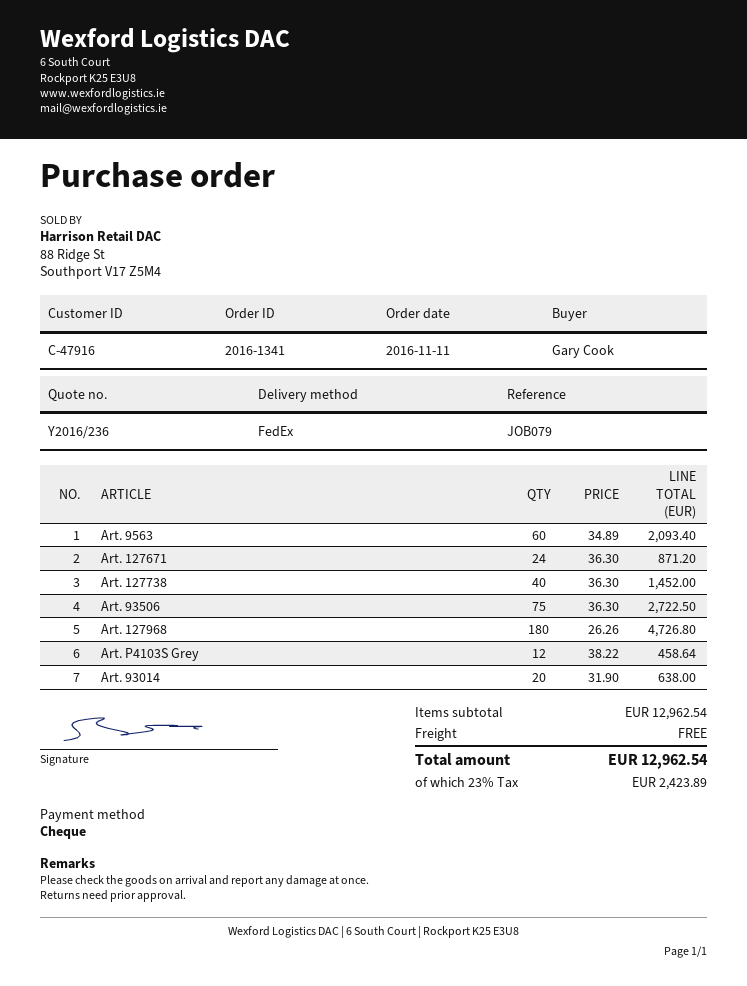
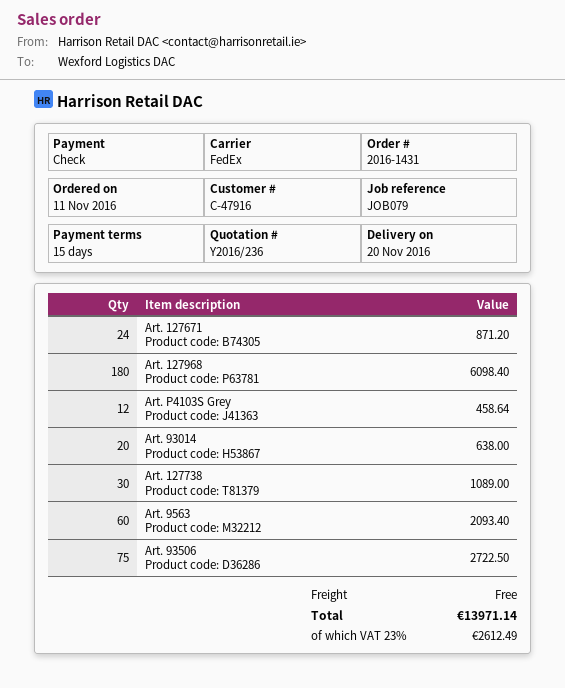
order number: 2016-1341 -> 2016-1431
Art. 127738: 40 for 1452.00 -> 30 for 1089.00
Art. 127968: 180 for 4726.80 -> 180 for 6098.40
tax: 23% = 2423.89 -> 23% = 2612.49
total: 12962.54 -> 13971.14

